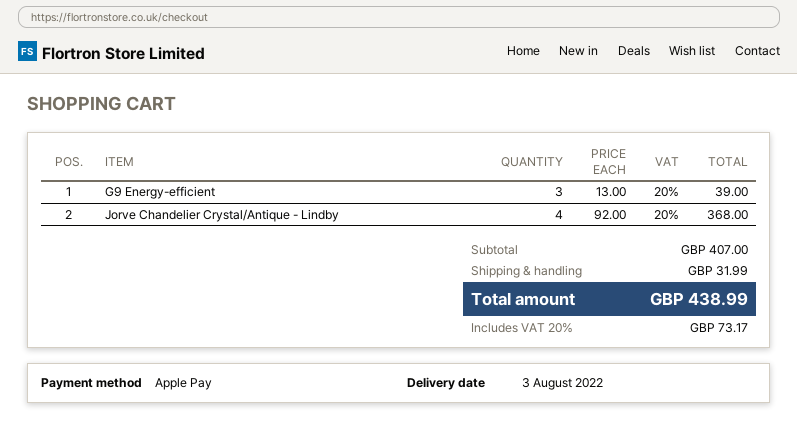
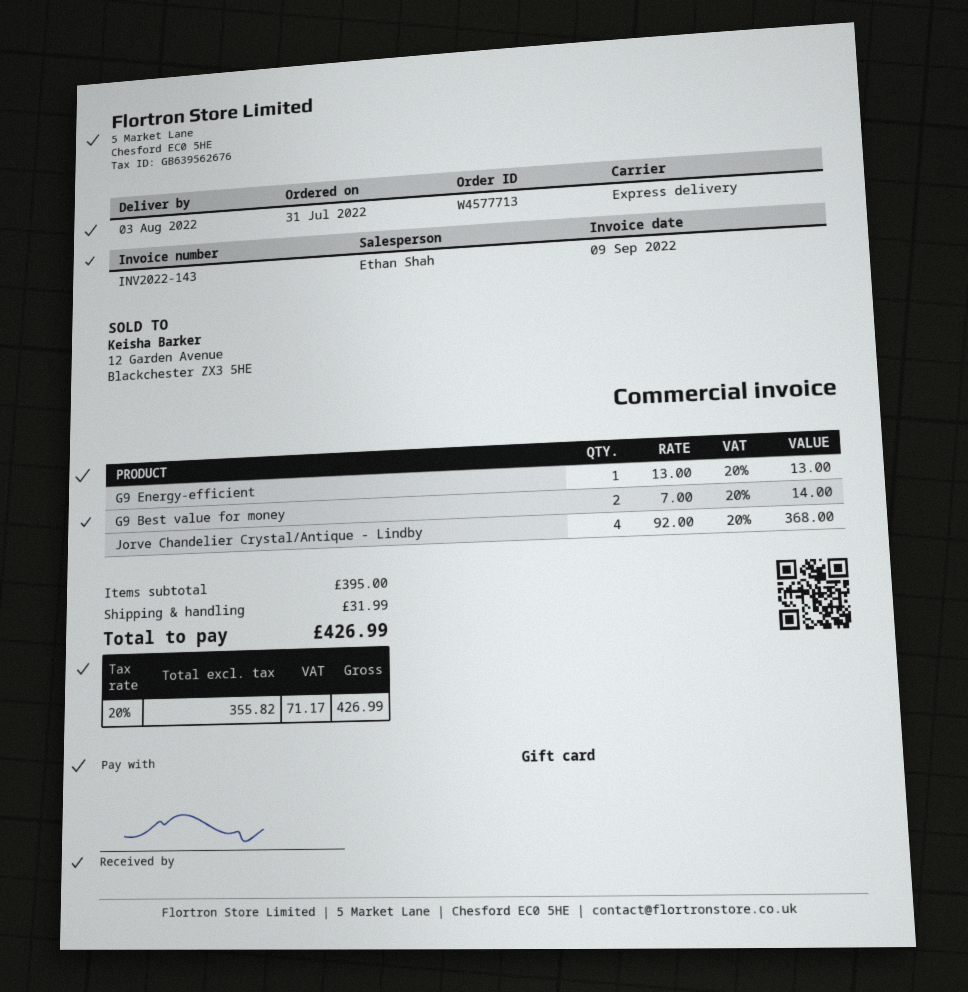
payment method: Apple Pay -> gift card
G9 Energy-efficient: 3 x 13.00 = 39.00 -> 1 x 13.00 = 13.00
G9 Best value for money: none -> 2 x 7.00 = 14.00
subtotal: 407.00 -> 395.00
tax: 20% = 73.17 -> 20% = 71.17
total: 438.99 -> 426.99

